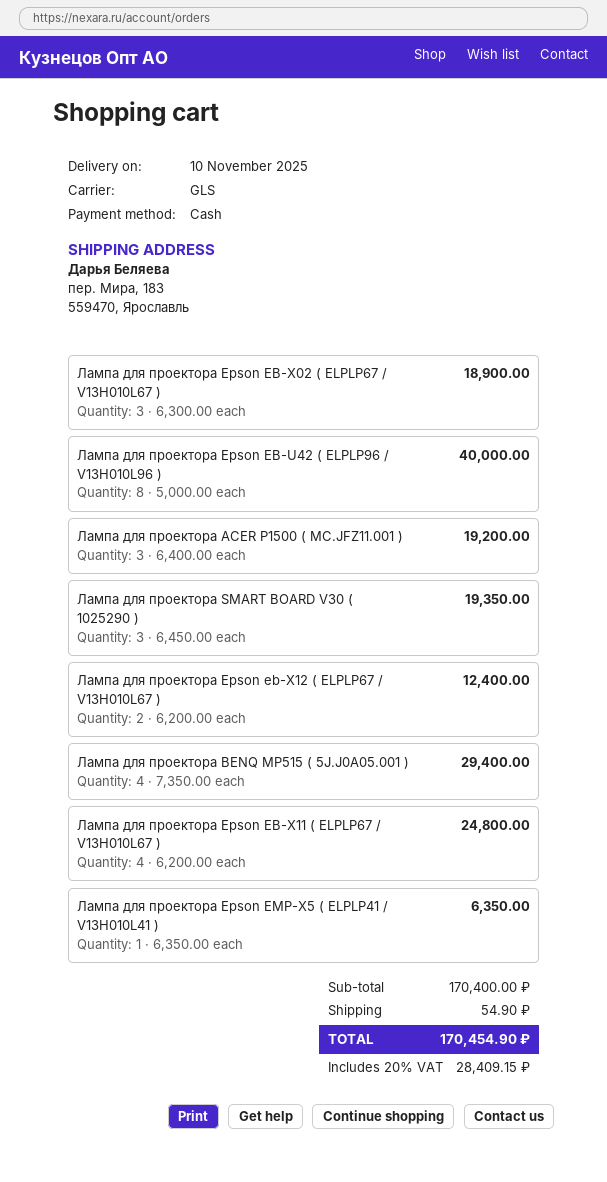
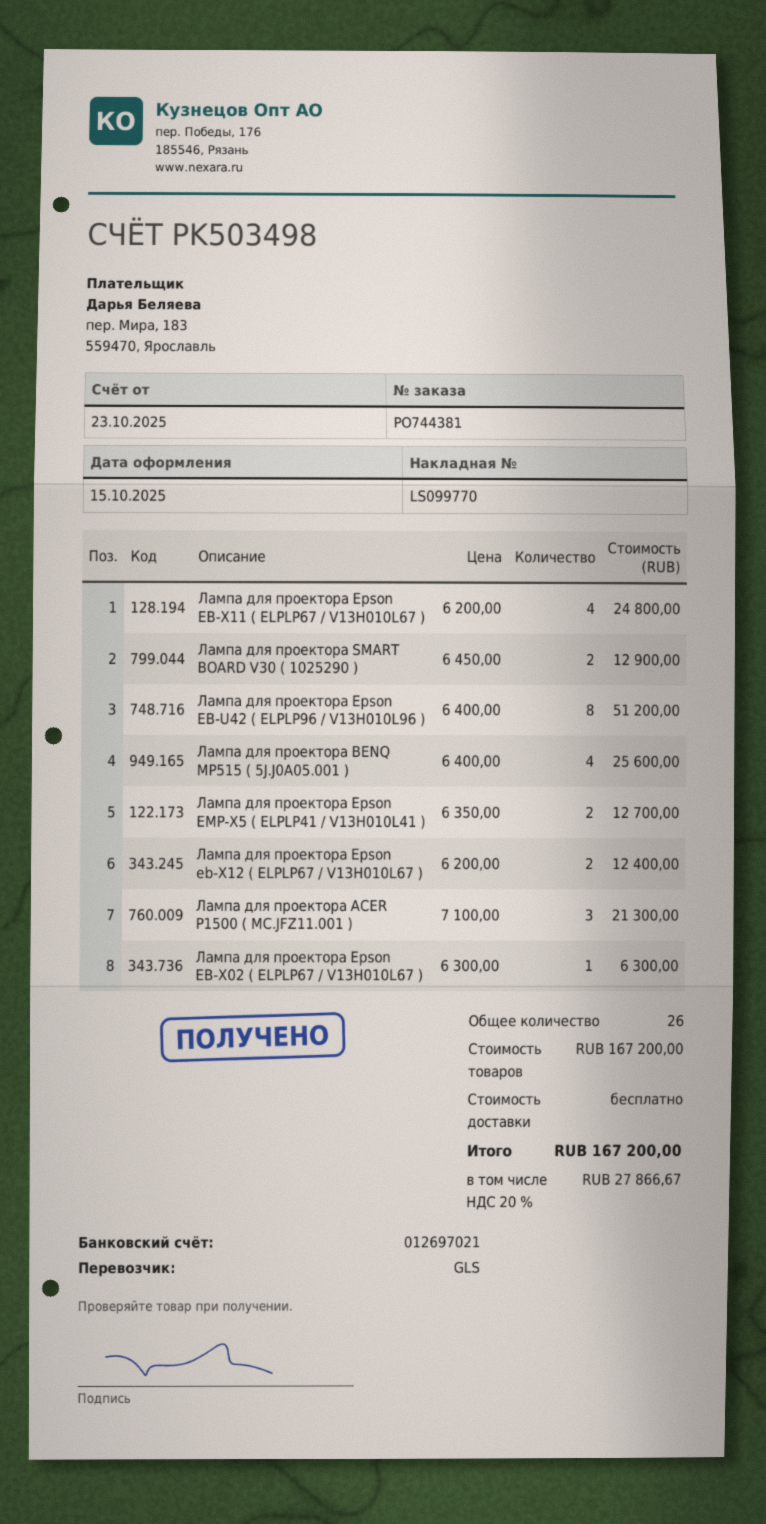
Лампа для проектора Epson EB-X02 ( ELPLP67 / V13H010L67 ): 3 x 6300.00 = 18900.00 -> 1 x 6300.00 = 6300.00
Лампа для проектора Epson EB-U42 ( ELPLP96 / V13H010L96 ): 8 x 5000.00 = 40000.00 -> 8 x 6400.00 = 51200.00
Лампа для проектора ACER P1500 ( MC.JFZ11.001 ): 3 x 6400.00 = 19200.00 -> 3 x 7100.00 = 21300.00
Лампа для проектора SMART BOARD V30 ( 1025290 ): 3 x 6450.00 = 19350.00 -> 2 x 6450.00 = 12900.00
Лампа для проектора BENQ MP515 ( 5J.J0A05.001 ): 4 x 7350.00 = 29400.00 -> 4 x 6400.00 = 25600.00
Лампа для проектора Epson EMP-X5 ( ELPLP41 / V13H010L41 ): 1 x 6350.00 = 6350.00 -> 2 x 6350.00 = 12700.00
subtotal: 170400.00 -> 167200.00
shipping: 54.90 -> 0.00
tax: 20% = 28409.15 -> 20% = 27866.67
total: 170454.90 -> 167200.00

